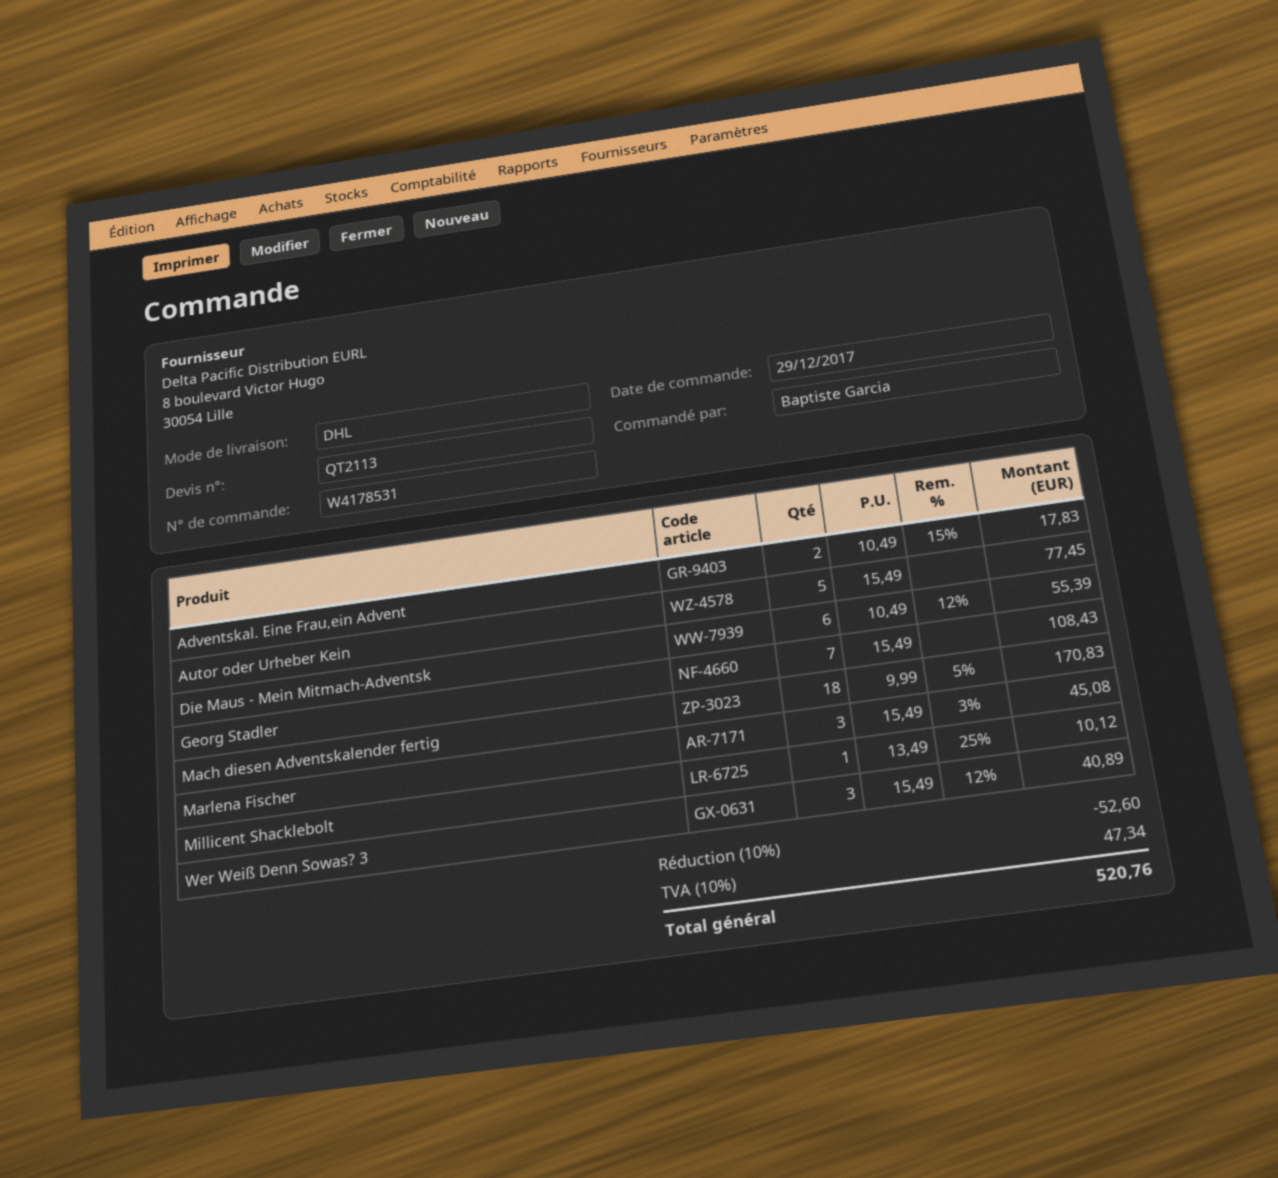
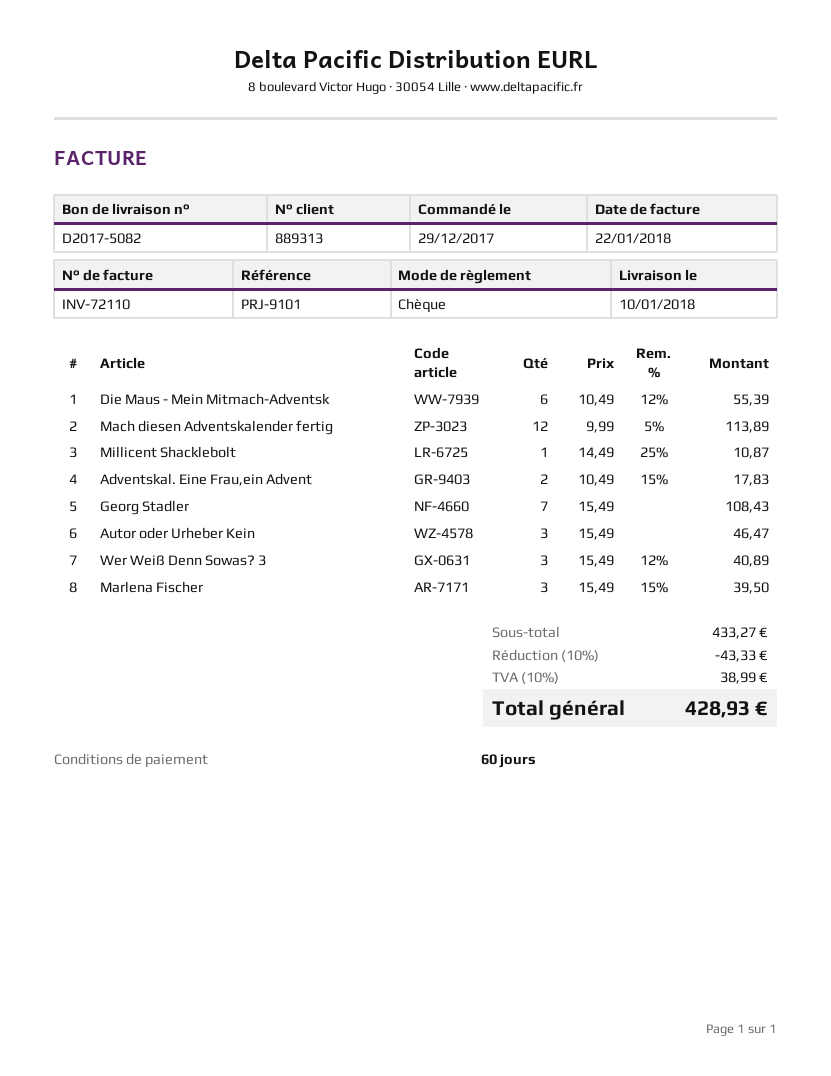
Autor oder Urheber Kein: 5 x 15.49 = 77.45 -> 3 x 15.49 = 46.47
Mach diesen Adventskalender fertig: 18 x 9.99 - 5% = 170.83 -> 12 x 9.99 - 5% = 113.89
Marlena Fischer: 3 x 15.49 - 3% = 45.08 -> 3 x 15.49 - 15% = 39.50
Millicent Shacklebolt: 1 x 13.49 - 25% = 10.12 -> 1 x 14.49 - 25% = 10.87
discount: 10% = 52.60 -> 10% = 43.33
tax: 10% = 47.34 -> 10% = 38.99
total: 520.76 -> 428.93

